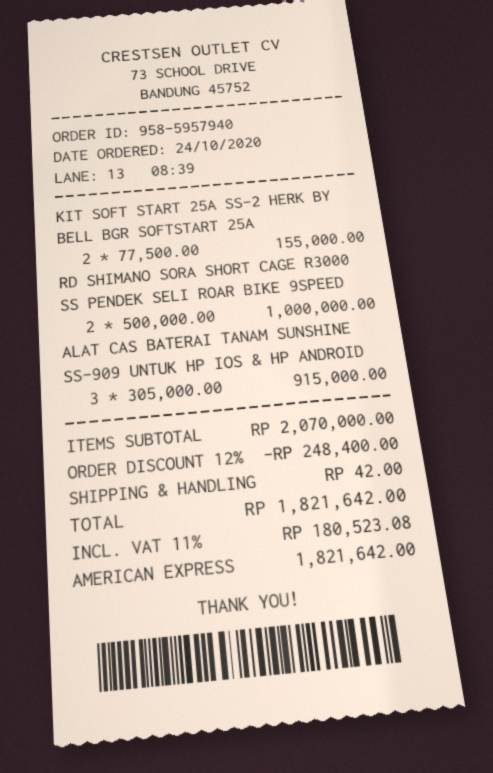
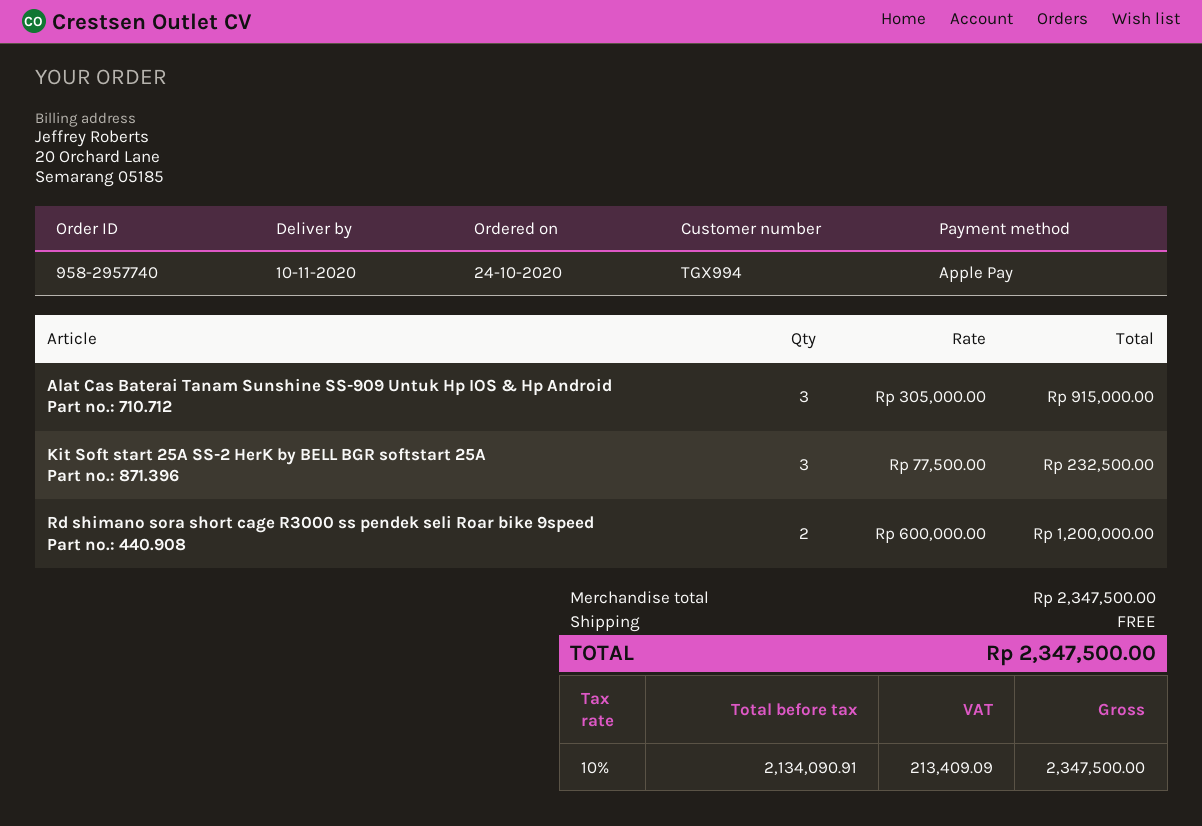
order number: 958-5957940 -> 958-2957740
payment method: American Express -> Apple Pay
KIT SOFT START 25A SS-2 HERK BY BELL BGR SOFTSTART 25A: 2 x 77500.00 = 155000.00 -> 3 x 77500.00 = 232500.00
RD SHIMANO SORA SHORT CAGE R3000 SS PENDEK SELI ROAR BIKE 9SPEED: 2 x 500000.00 = 1000000.00 -> 2 x 600000.00 = 1200000.00
subtotal: 2070000.00 -> 2347500.00
discount: 12% = 248400.00 -> none
shipping: 42.00 -> 0.00
tax: 11% = 180523.08 -> 10% = 213409.09
total: 1821642.00 -> 2347500.00

